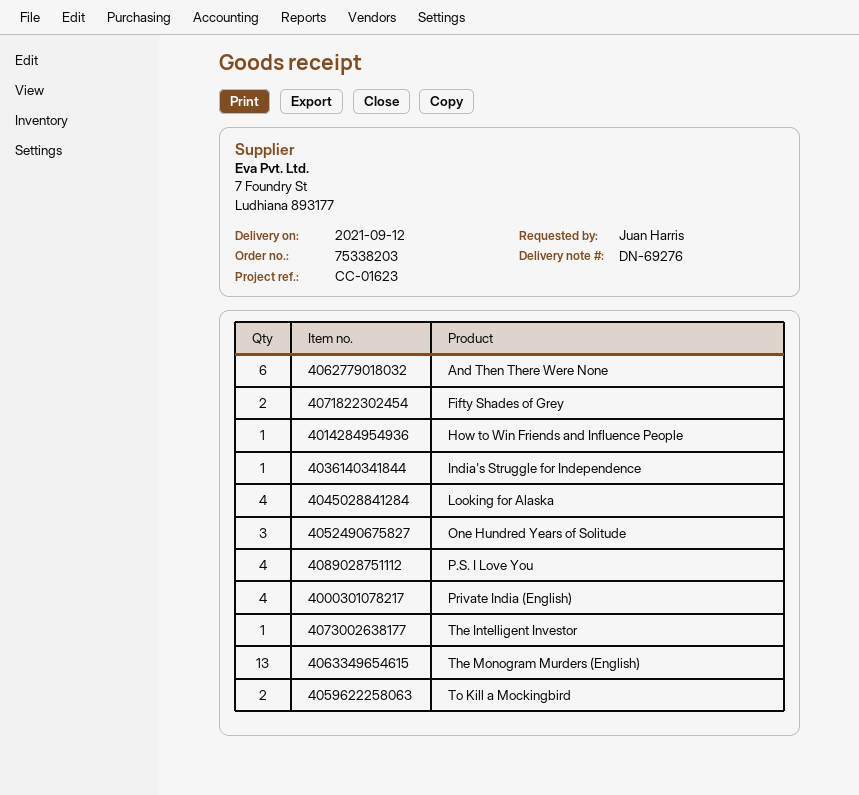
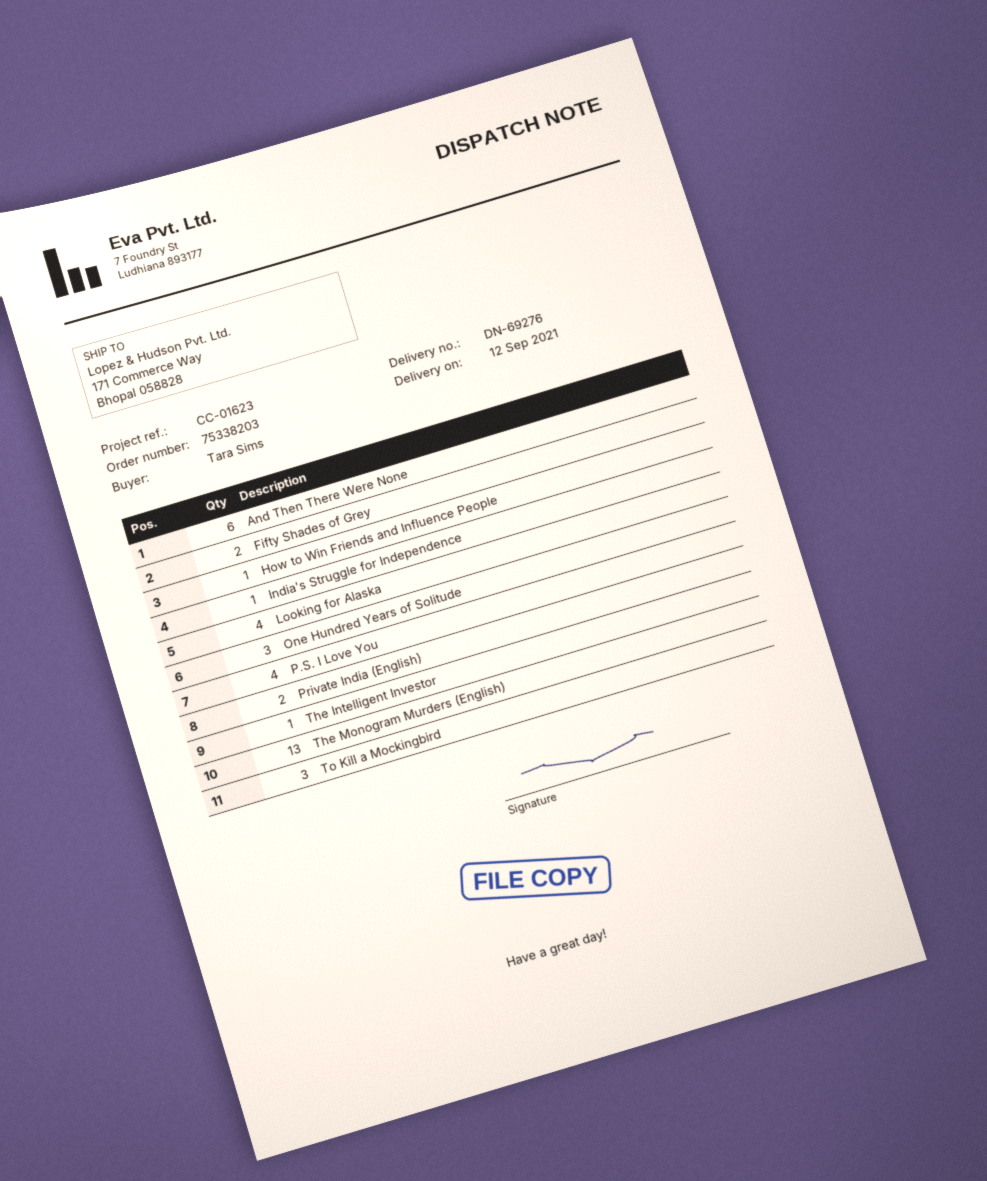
ordered by: Juan Harris -> Tara Sims
Private India (English): 4 -> 2
To Kill a Mockingbird: 2 -> 3

